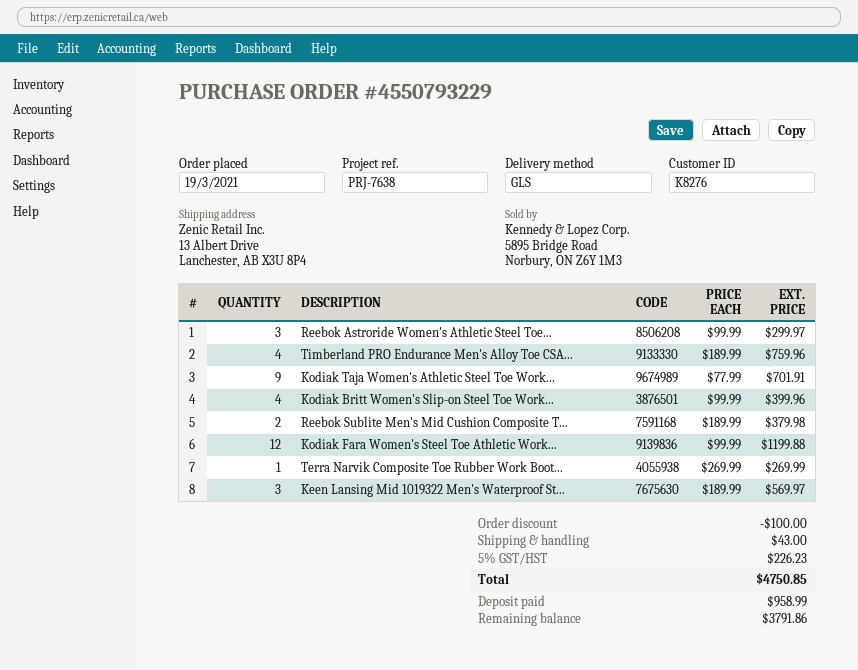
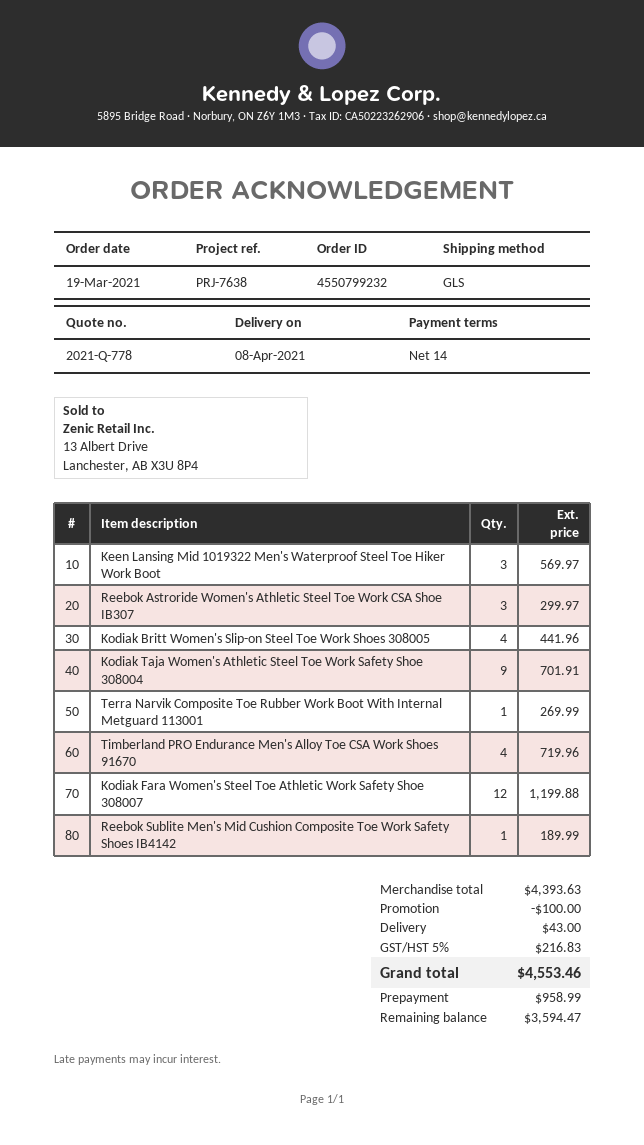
order number: 4550793229 -> 4550799232
Timberland PRO Endurance Men's Alloy Toe CSA...: 4 for 759.96 -> 4 for 719.96
Kodiak Britt Women's Slip-on Steel Toe Work...: 4 for 399.96 -> 4 for 441.96
Reebok Sublite Men's Mid Cushion Composite T...: 2 for 379.98 -> 1 for 189.99
tax: 5% = 226.23 -> 5% = 216.83
total: 4750.85 -> 4553.46
balance: 3791.86 -> 3594.47

